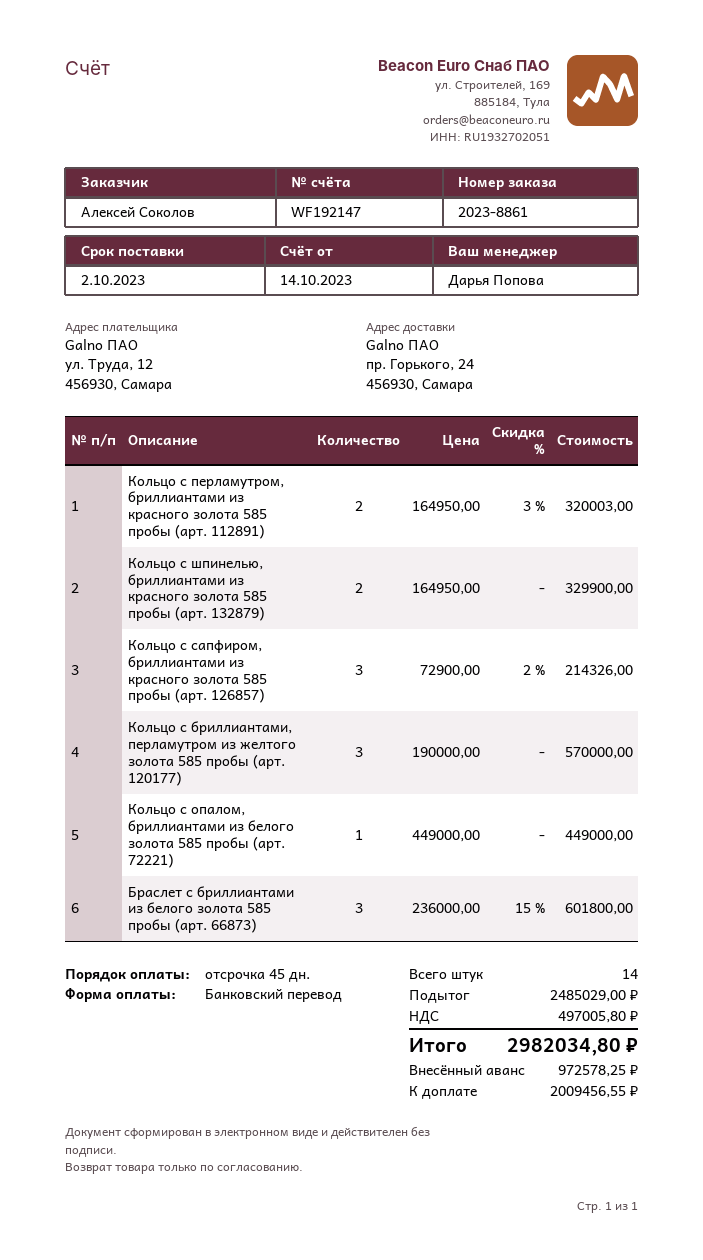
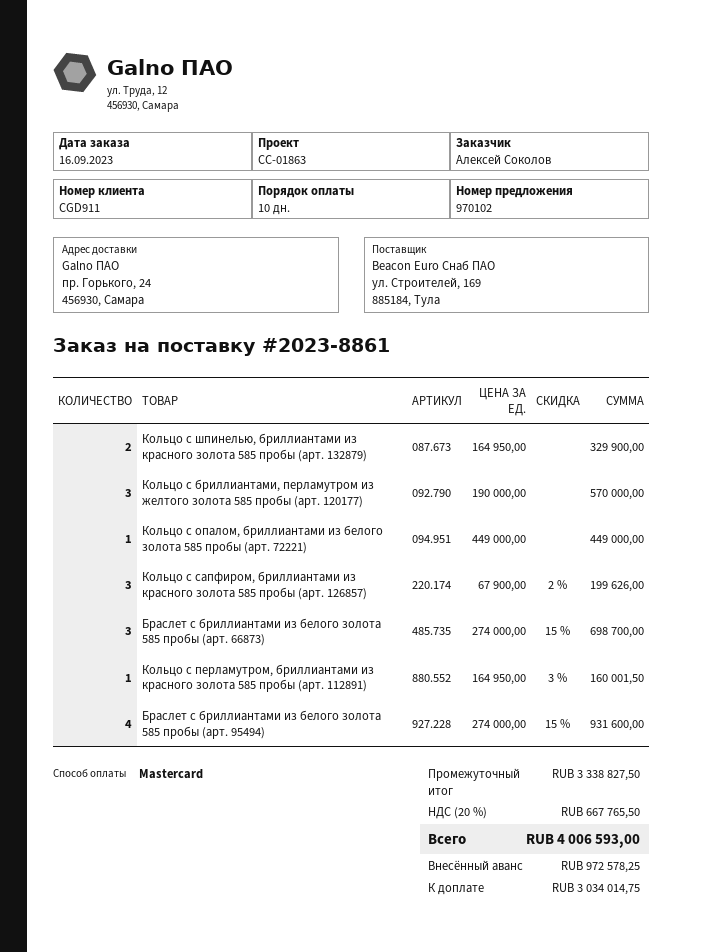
payment terms: 45 days -> 10 days
payment method: bank transfer -> Mastercard
Кольцо с перламутром, бриллиантами из красного золота 585 пробы (арт. 112891): 2 x 164950.00 - 3% = 320003.00 -> 1 x 164950.00 - 3% = 160001.50
Кольцо с сапфиром, бриллиантами из красного золота 585 пробы (арт. 126857): 3 x 72900.00 - 2% = 214326.00 -> 3 x 67900.00 - 2% = 199626.00
Браслет с бриллиантами из белого золота 585 пробы (арт. 66873): 3 x 236000.00 - 15% = 601800.00 -> 3 x 274000.00 - 15% = 698700.00
Браслет с бриллиантами из белого золота 585 пробы (арт. 95494): none -> 4 x 274000.00 - 15% = 931600.00
subtotal: 2485029.00 -> 3338827.50
tax: 497005.80 -> 667765.50
total: 2982034.80 -> 4006593.00
balance: 2009456.55 -> 3034014.75

